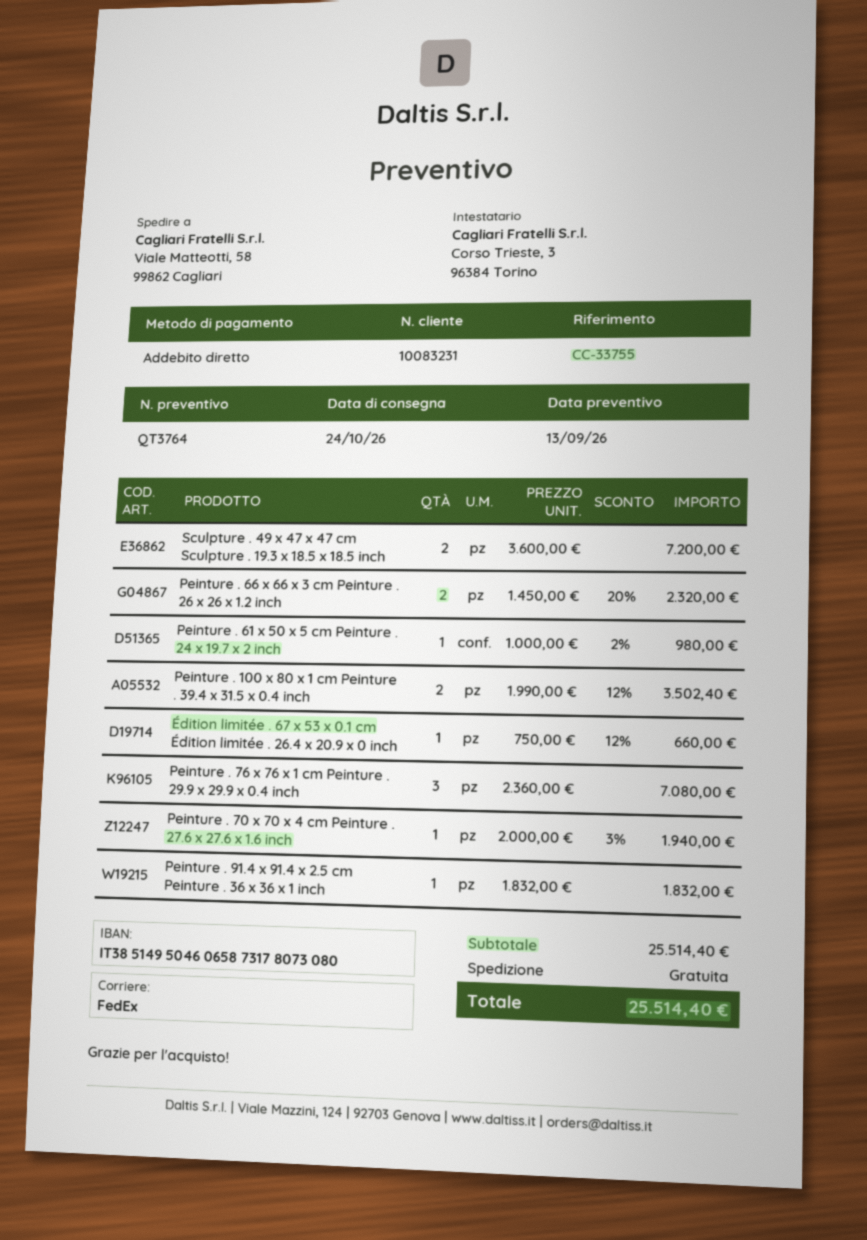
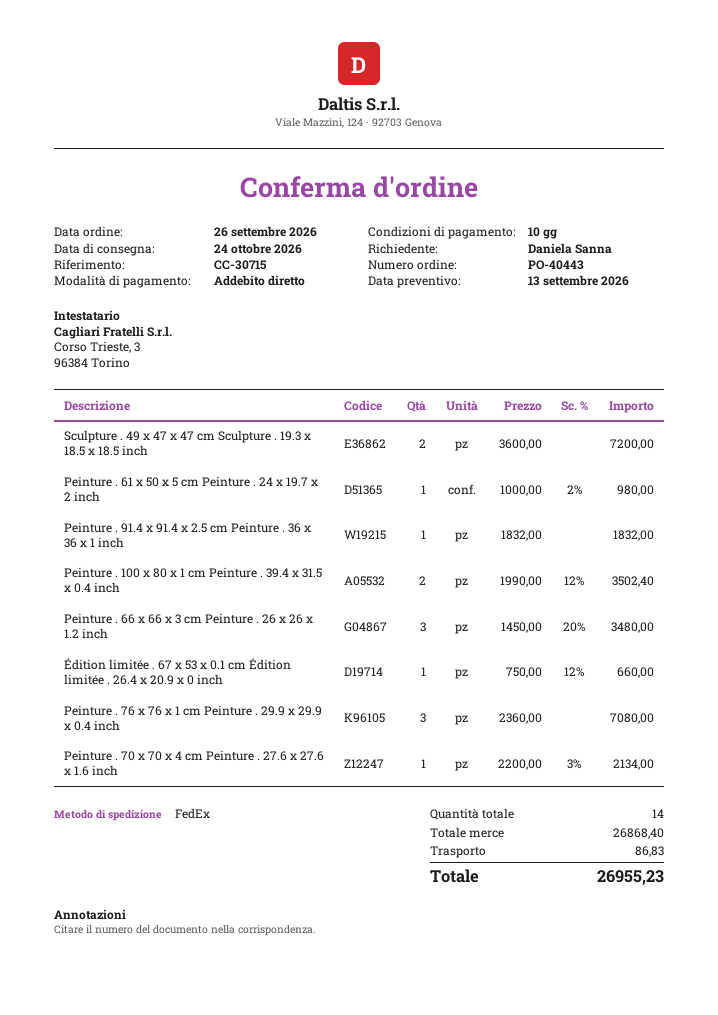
reference: CC-33755 -> CC-30715
Peinture . 66 x 66 x 3 cm Peinture . 26 x 26 x 1.2 inch: 2 x 1450.00 - 20% = 2320.00 -> 3 x 1450.00 - 20% = 3480.00
Peinture . 70 x 70 x 4 cm Peinture . 27.6 x 27.6 x 1.6 inch: 1 x 2000.00 - 3% = 1940.00 -> 1 x 2200.00 - 3% = 2134.00
subtotal: 25514.40 -> 26868.40
shipping: 0.00 -> 86.83
total: 25514.40 -> 26955.23

